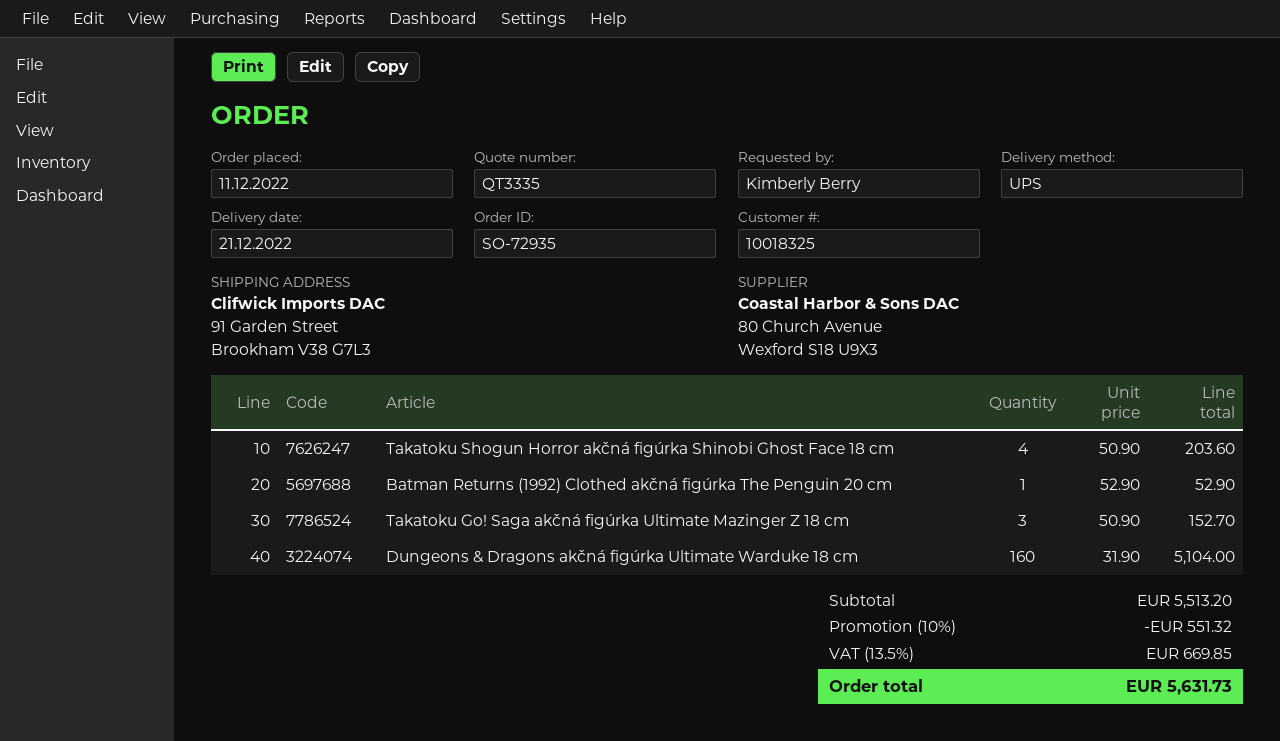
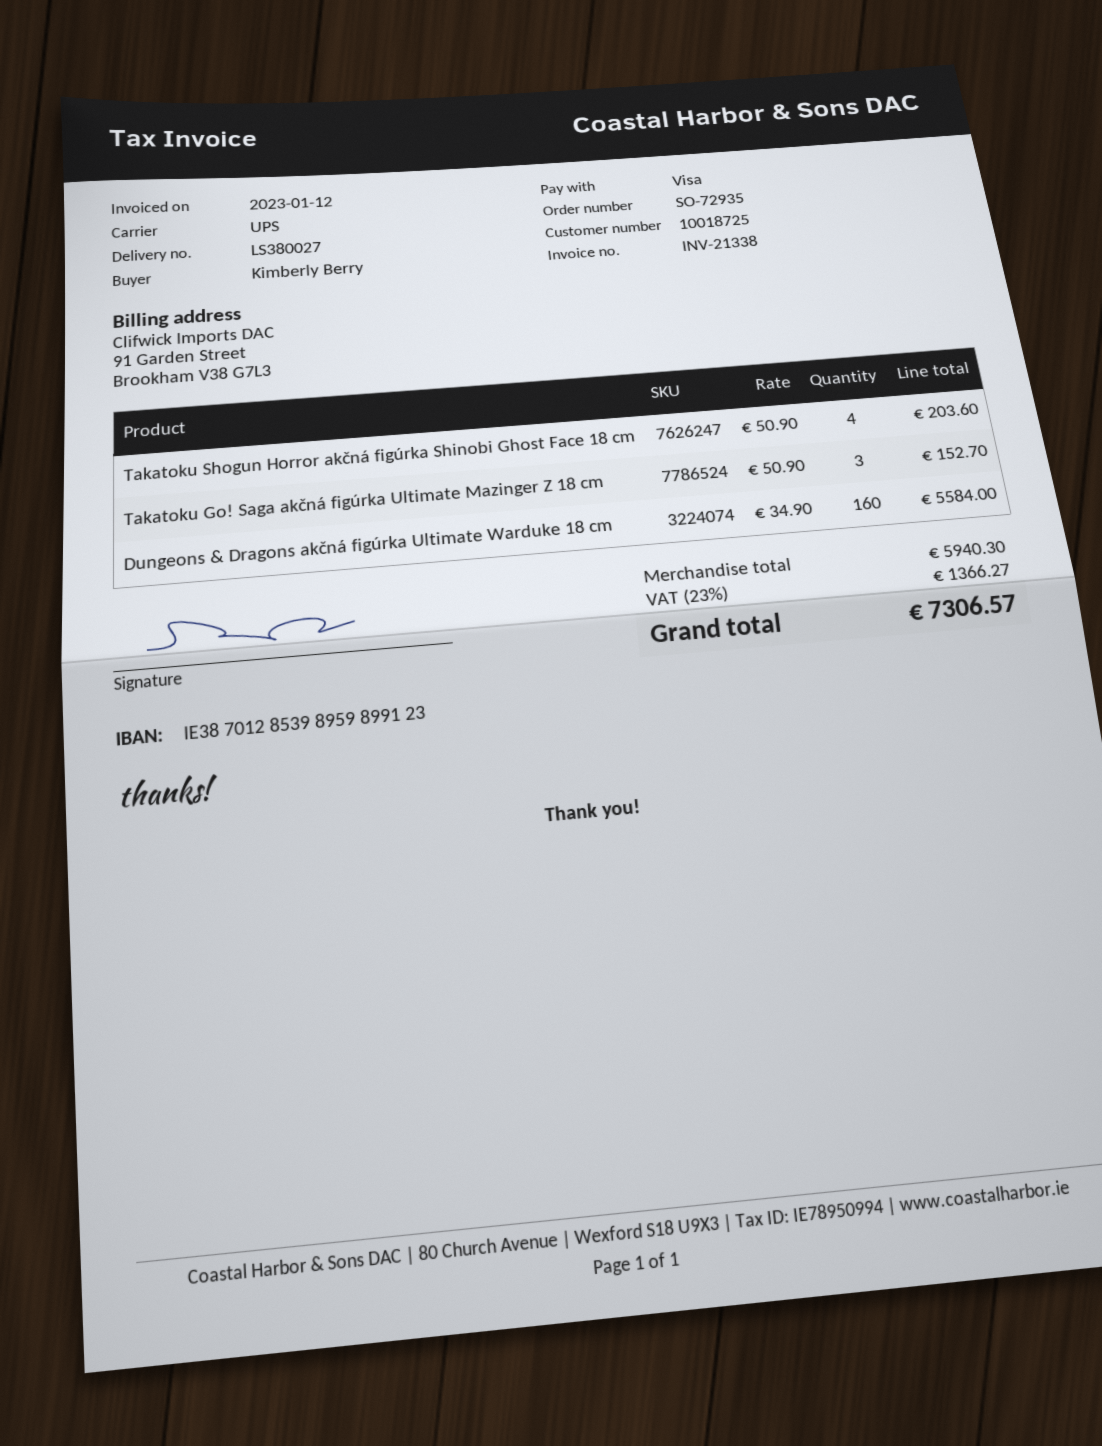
customer number: 10018325 -> 10018725
Batman Returns (1992) Clothed akčná figúrka The Penguin 20 cm: 1 x 52.90 = 52.90 -> none
Dungeons & Dragons akčná figúrka Ultimate Warduke 18 cm: 160 x 31.90 = 5104.00 -> 160 x 34.90 = 5584.00
subtotal: 5513.20 -> 5940.30
discount: 10% = 551.32 -> none
tax: 13.5% = 669.85 -> 23% = 1366.27
total: 5631.73 -> 7306.57

